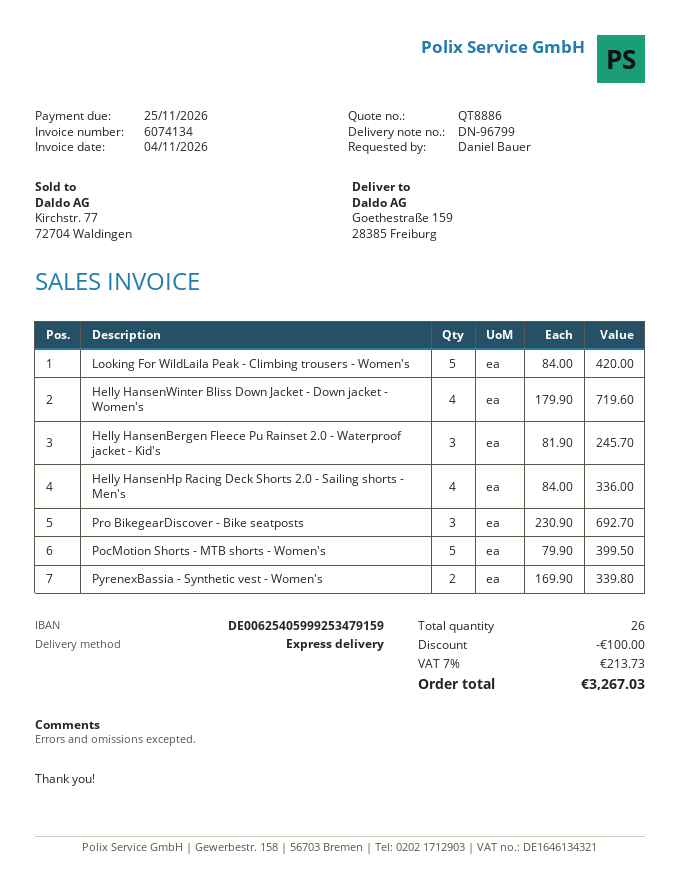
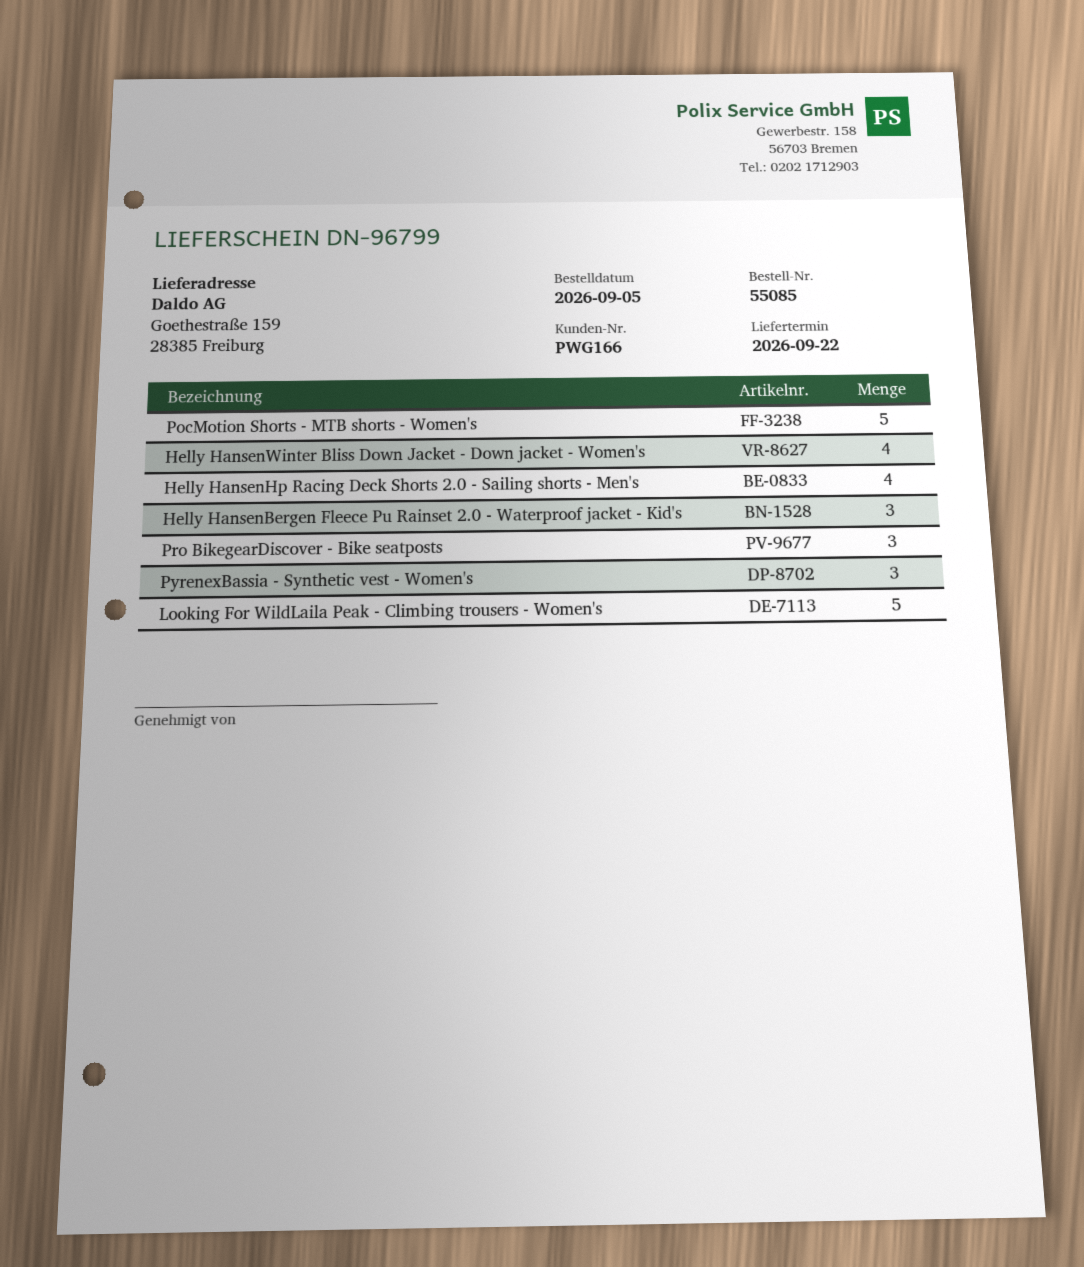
PyrenexBassia - Synthetic vest - Women's: 2 -> 3

